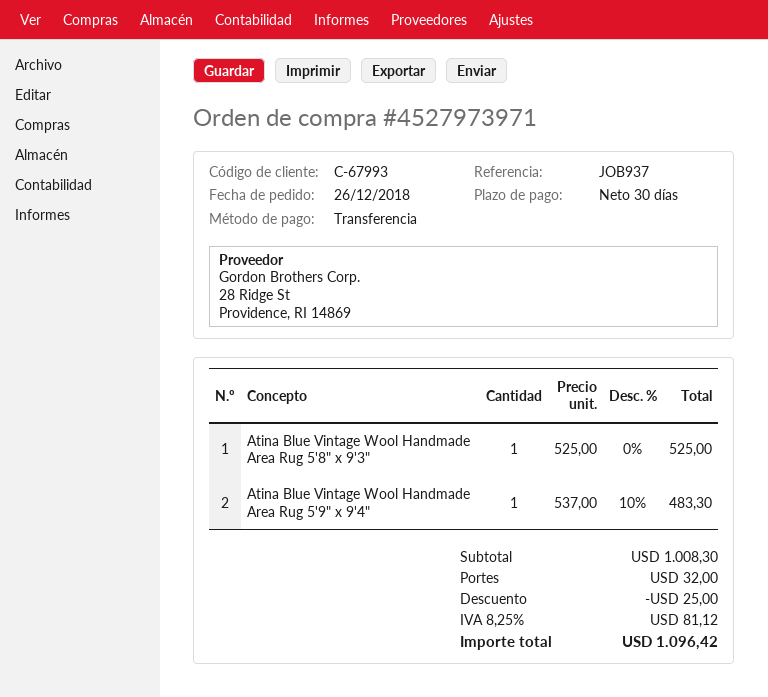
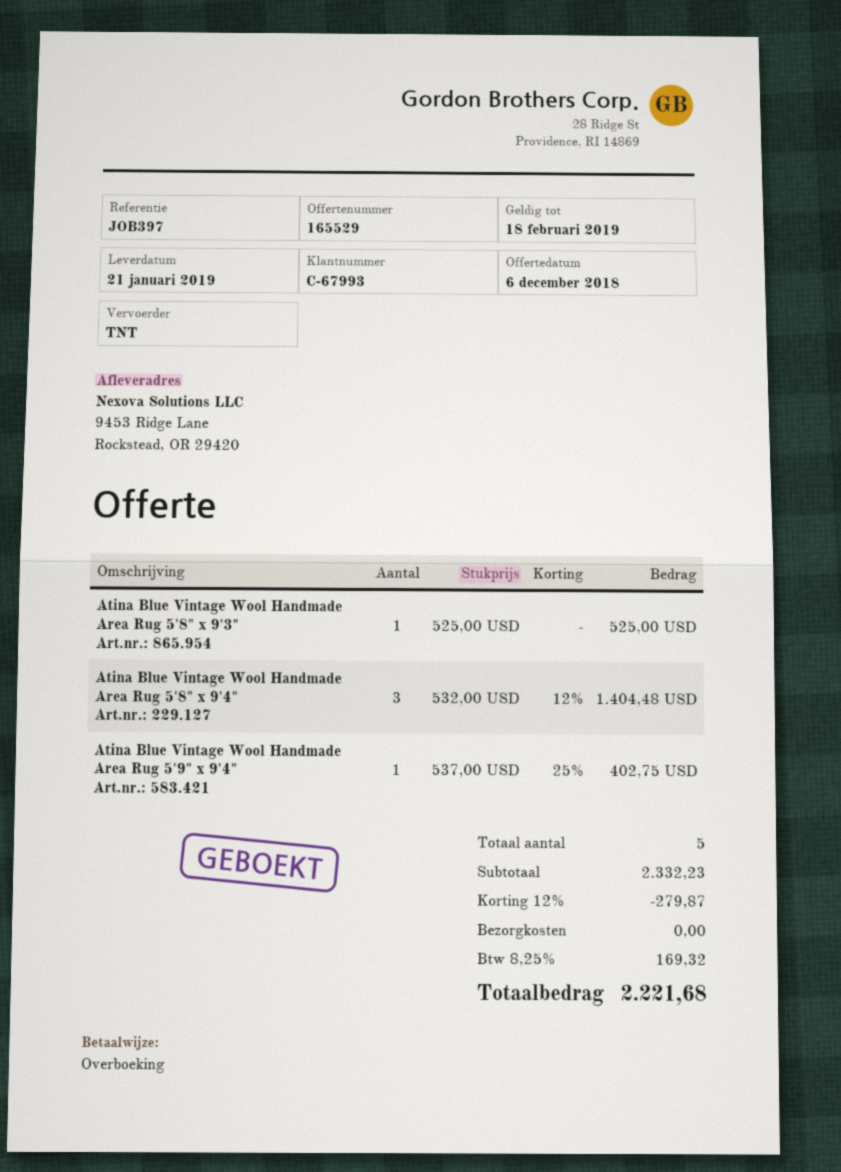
reference: JOB937 -> JOB397
Atina Blue Vintage Wool Handmade Area Rug 5'9" x 9'4": 1 x 537.00 - 10% = 483.30 -> 1 x 537.00 - 25% = 402.75
Atina Blue Vintage Wool Handmade Area Rug 5'8" x 9'4": none -> 3 x 532.00 - 12% = 1404.48
subtotal: 1008.30 -> 2332.23
discount: 25.00 -> 279.87
shipping: 32.00 -> 0.00
tax: 8.25% = 81.12 -> 8.25% = 169.32
total: 1096.42 -> 2221.68

